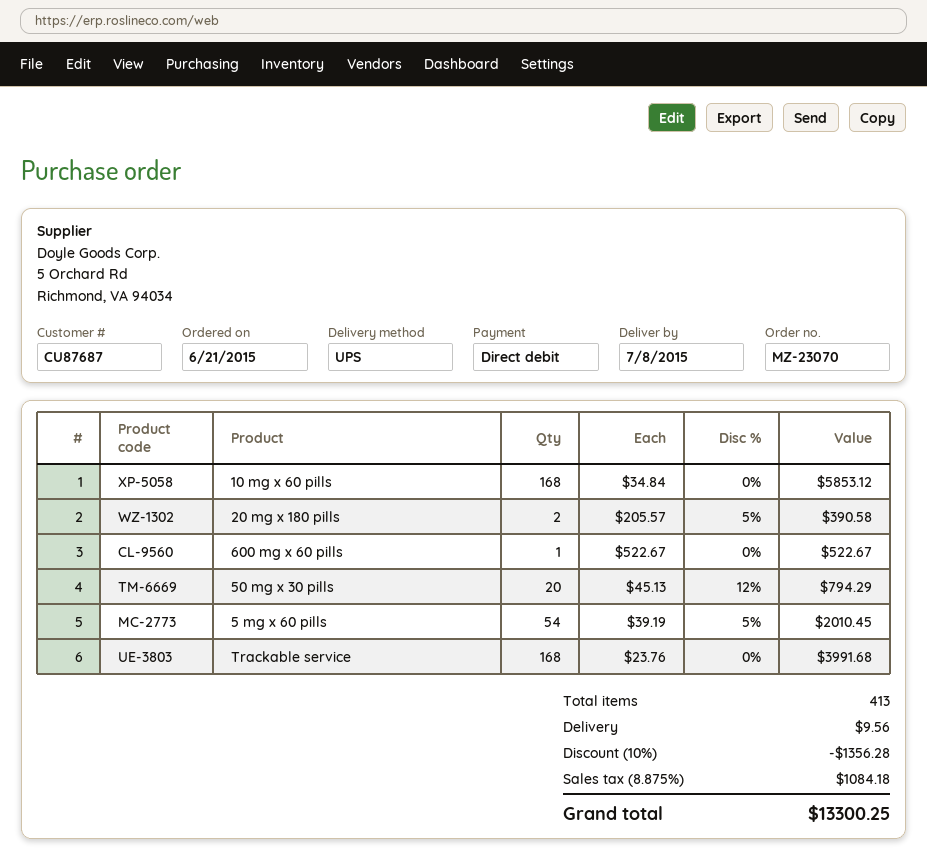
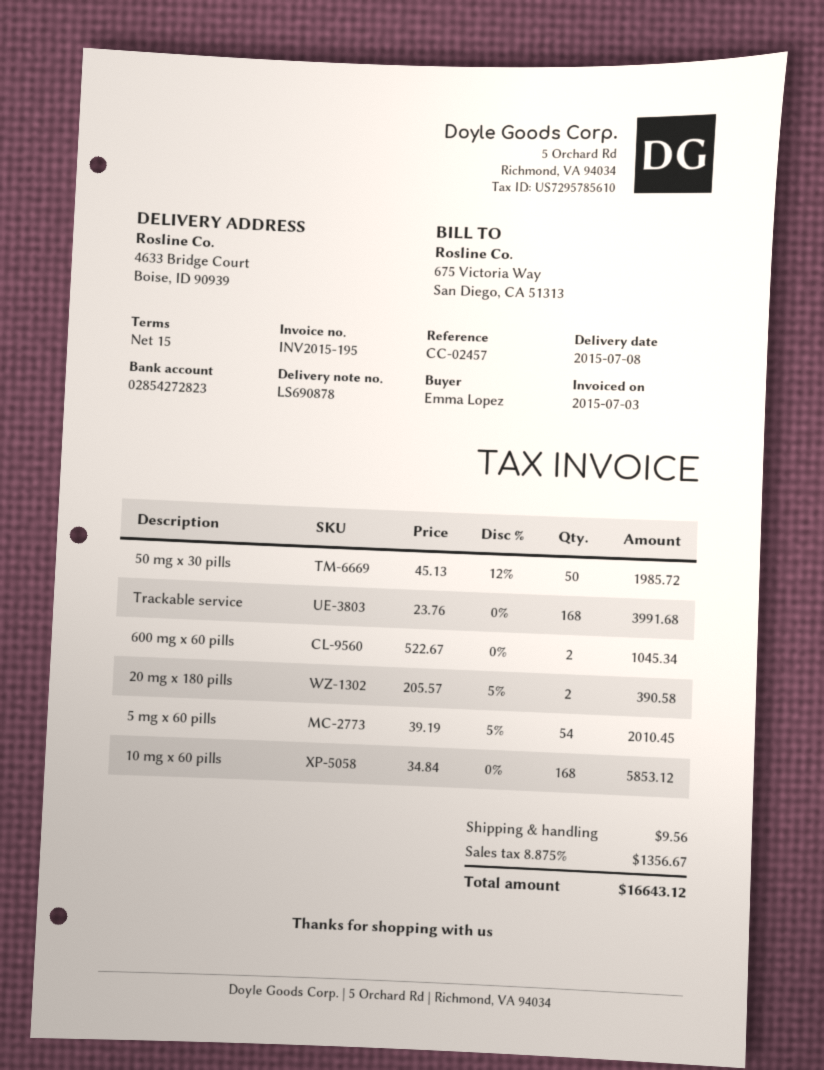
600 mg x 60 pills: 1 x 522.67 = 522.67 -> 2 x 522.67 = 1045.34
50 mg x 30 pills: 20 x 45.13 - 12% = 794.29 -> 50 x 45.13 - 12% = 1985.72
discount: 10% = 1356.28 -> none
tax: 8.875% = 1084.18 -> 8.875% = 1356.67
total: 13300.25 -> 16643.12

